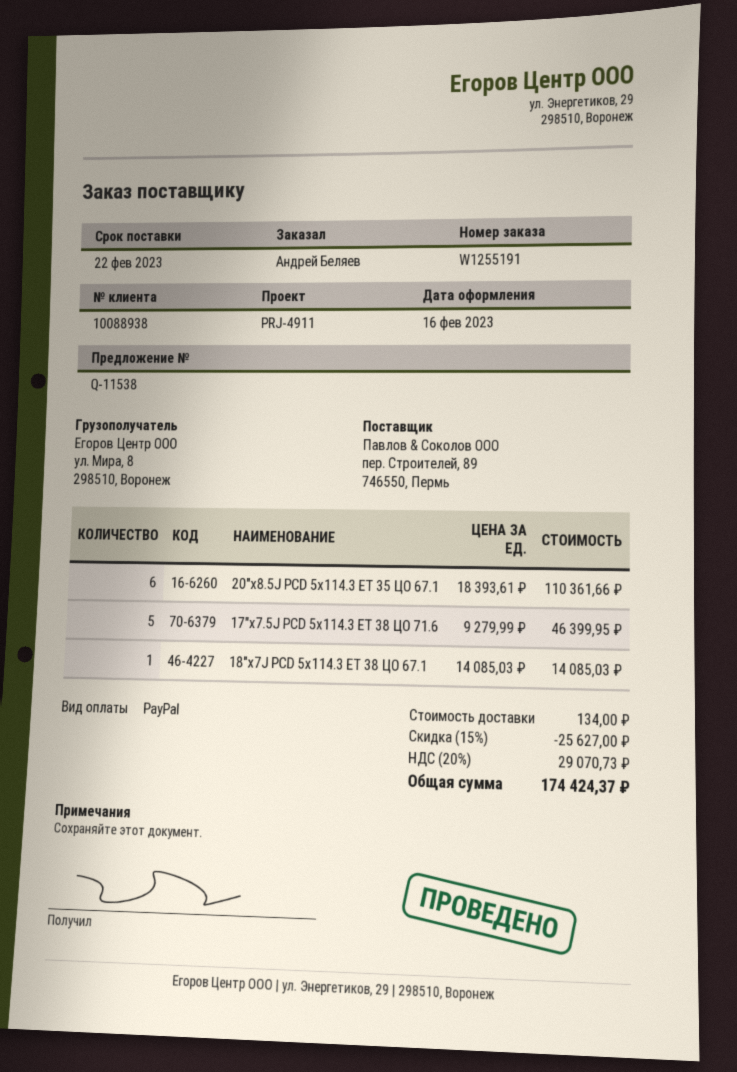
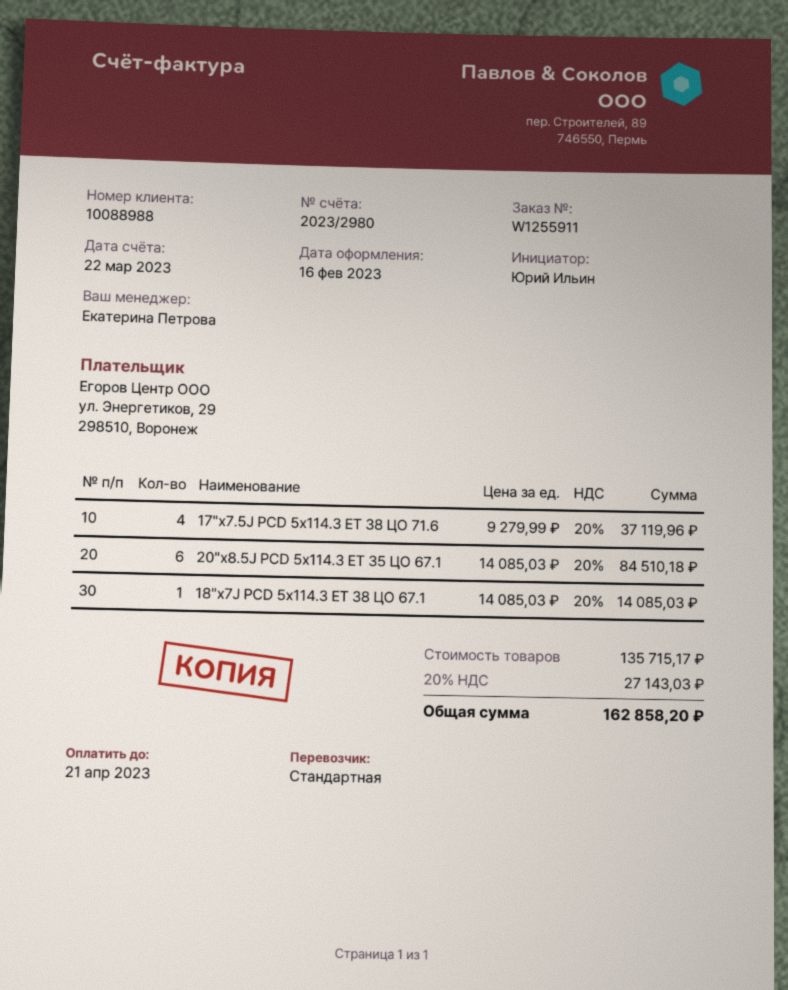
order number: W1255191 -> W1255911
customer number: 10088938 -> 10088988
ordered by: Андрей Беляев -> Юрий Ильин
20"x8.5J PCD 5x114.3 ЕТ 35 ЦО 67.1: 6 x 18393.61 = 110361.66 -> 6 x 14085.03 = 84510.18
17"x7.5J PCD 5x114.3 ЕТ 38 ЦО 71.6: 5 x 9279.99 = 46399.95 -> 4 x 9279.99 = 37119.96
discount: 15% = 25627.00 -> none
shipping: 134.00 -> none
tax: 20% = 29070.73 -> 20% = 27143.03
total: 174424.37 -> 162858.20

